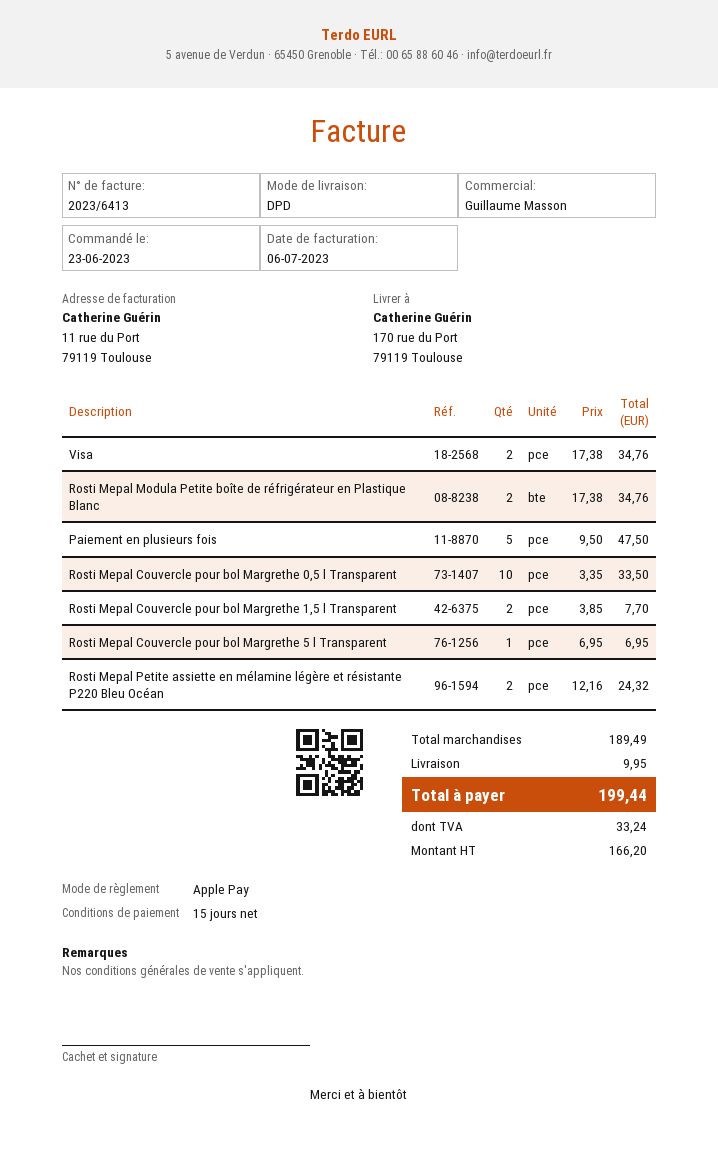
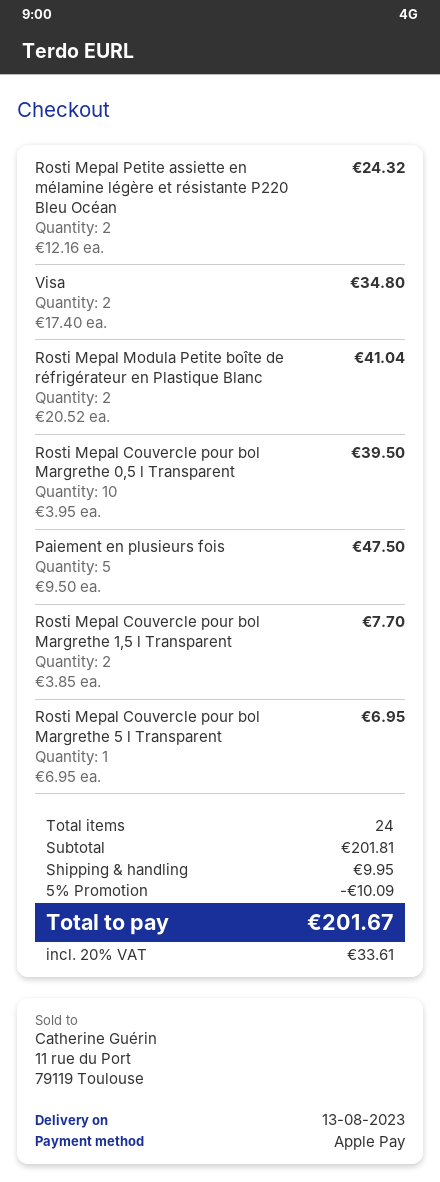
Visa: 2 x 17.38 = 34.76 -> 2 x 17.40 = 34.80
Rosti Mepal Modula Petite boîte de réfrigérateur en Plastique Blanc: 2 x 17.38 = 34.76 -> 2 x 20.52 = 41.04
Rosti Mepal Couvercle pour bol Margrethe 0,5 l Transparent: 10 x 3.35 = 33.50 -> 10 x 3.95 = 39.50
subtotal: 189.49 -> 201.81
discount: none -> 5% = 10.09
tax: 33.24 -> 33.61
total: 199.44 -> 201.67

